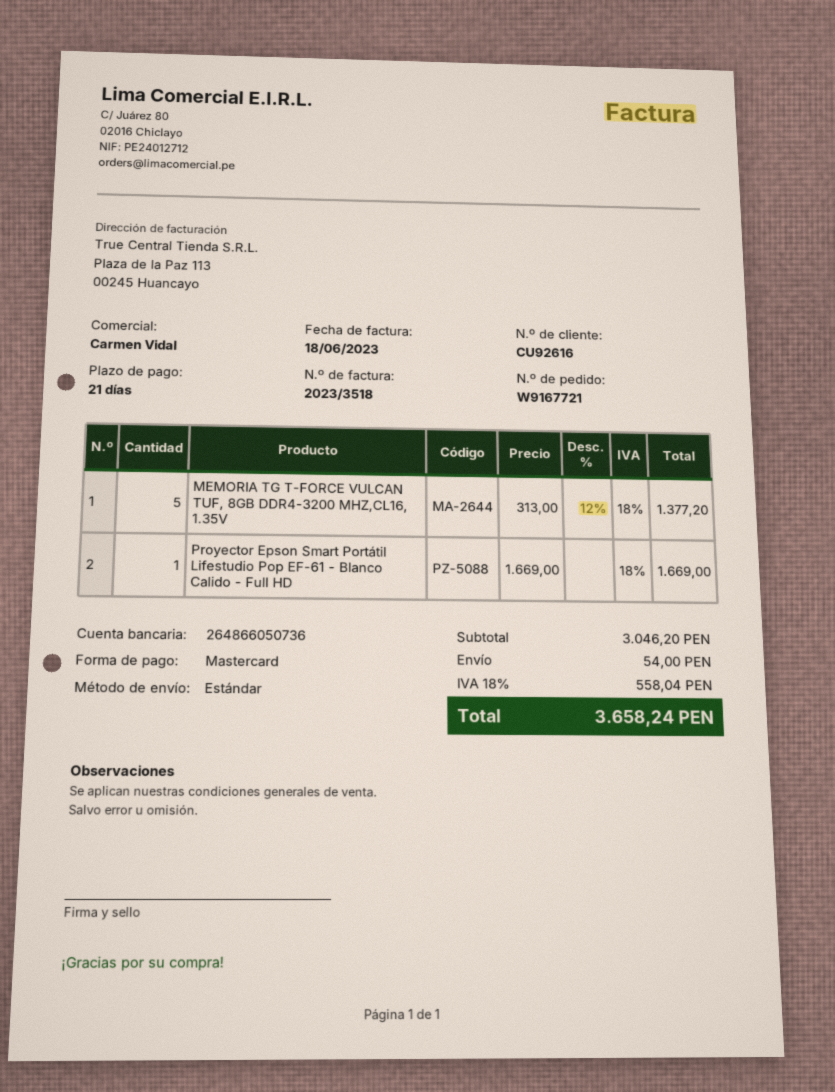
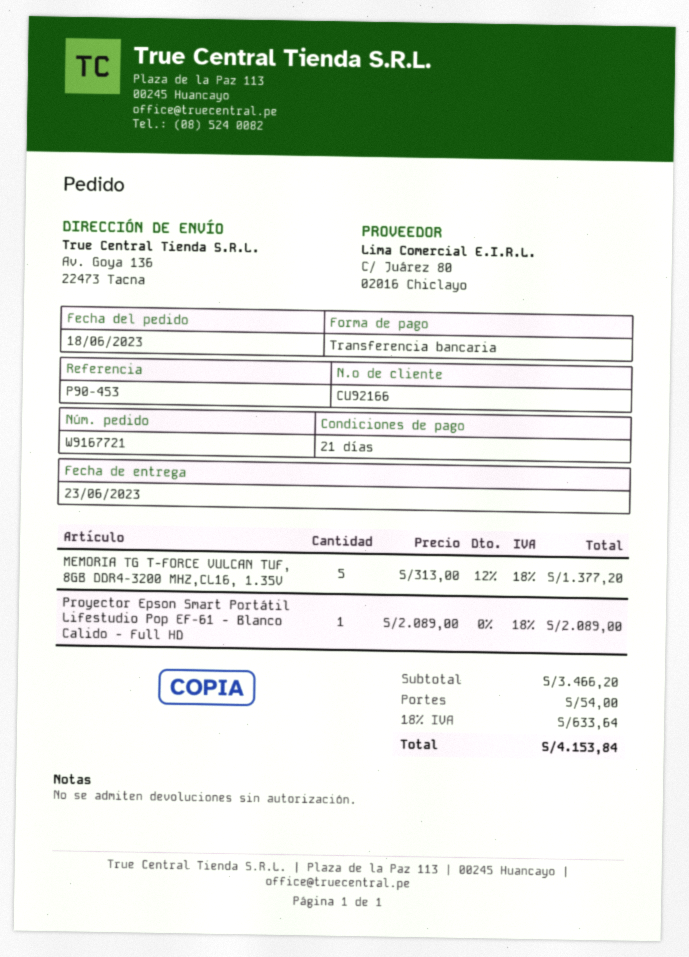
customer number: CU92616 -> CU92166
payment method: Mastercard -> bank transfer
Proyector Epson Smart Portátil Lifestudio Pop EF-61 - Blanco Calido - Full HD: 1 x 1669.00 = 1669.00 -> 1 x 2089.00 = 2089.00
subtotal: 3046.20 -> 3466.20
tax: 18% = 558.04 -> 18% = 633.64
total: 3658.24 -> 4153.84

